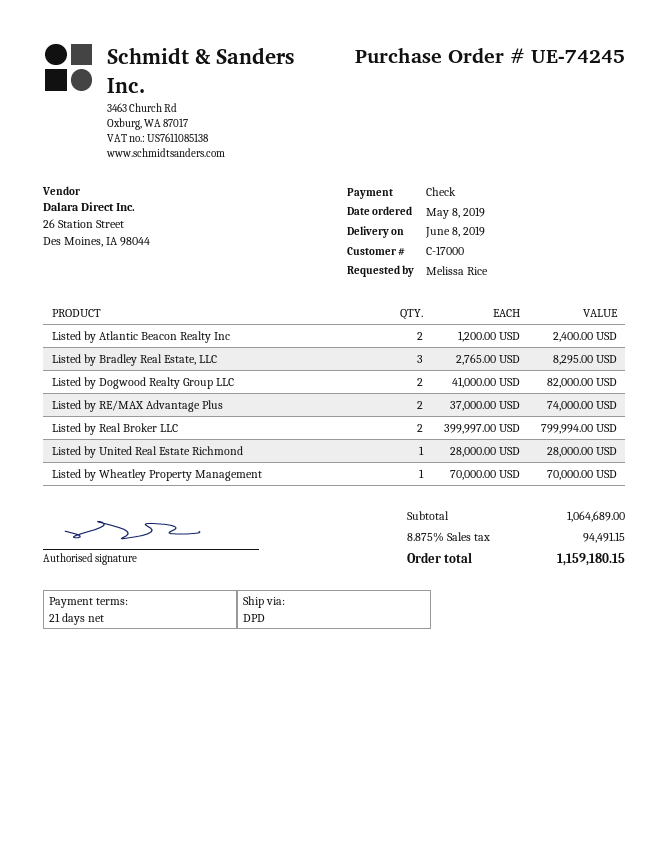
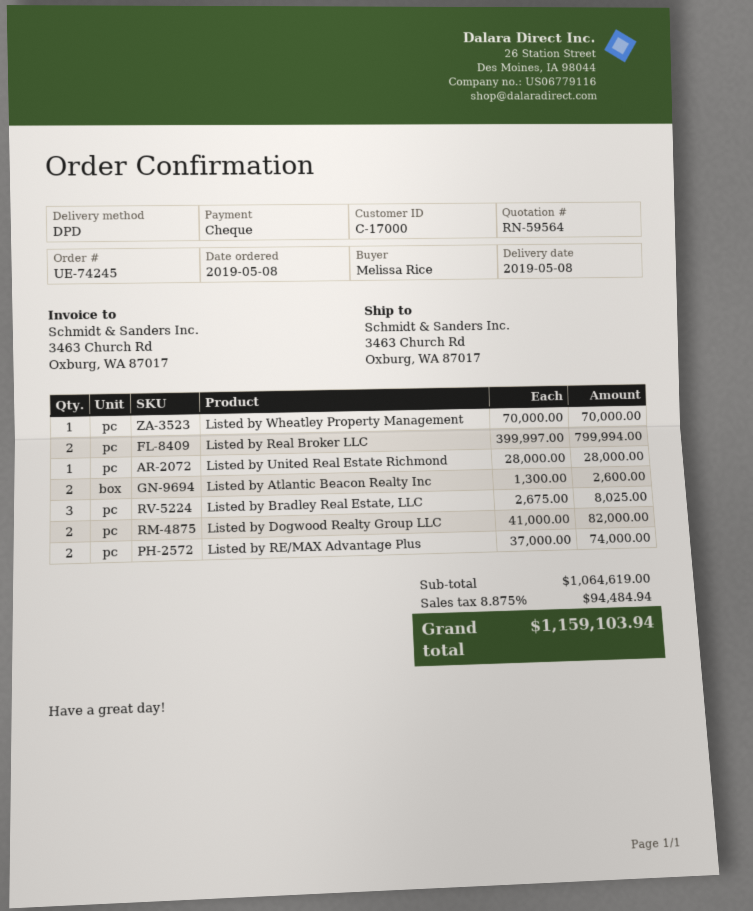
delivery date: 2019-06-08 -> 2019-05-08
Listed by Atlantic Beacon Realty Inc: 2 x 1200.00 = 2400.00 -> 2 x 1300.00 = 2600.00
Listed by Bradley Real Estate, LLC: 3 x 2765.00 = 8295.00 -> 3 x 2675.00 = 8025.00
subtotal: 1064689.00 -> 1064619.00
tax: 8.875% = 94491.15 -> 8.875% = 94484.94
total: 1159180.15 -> 1159103.94

